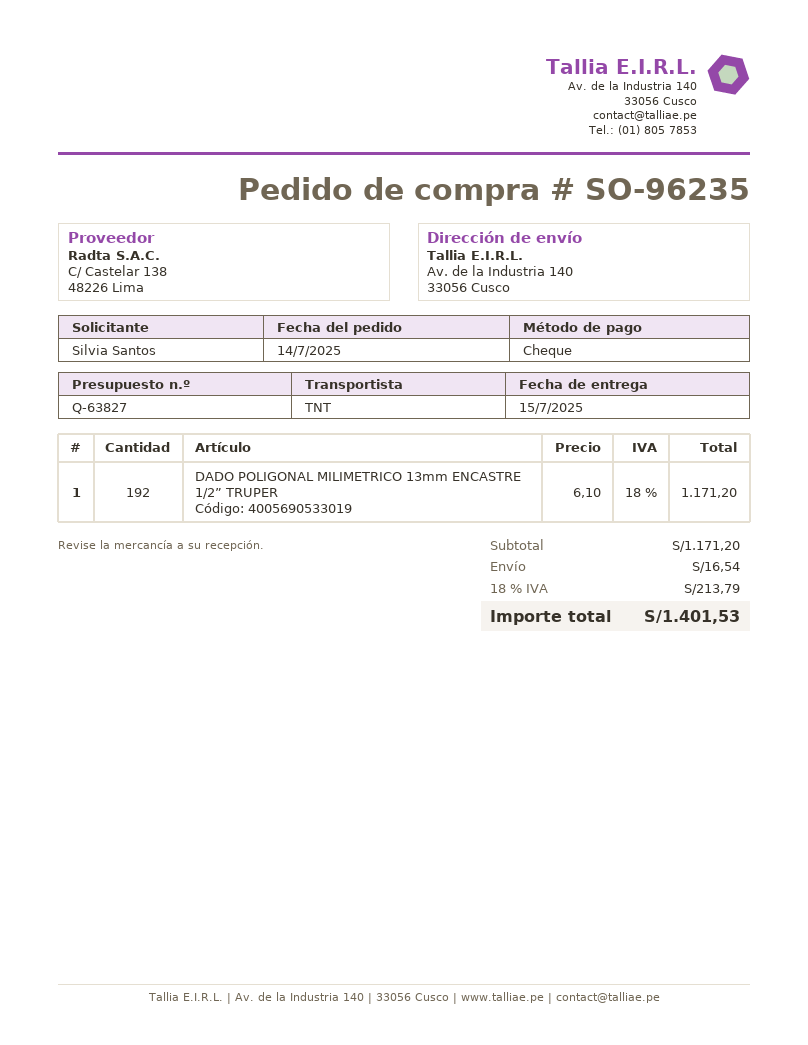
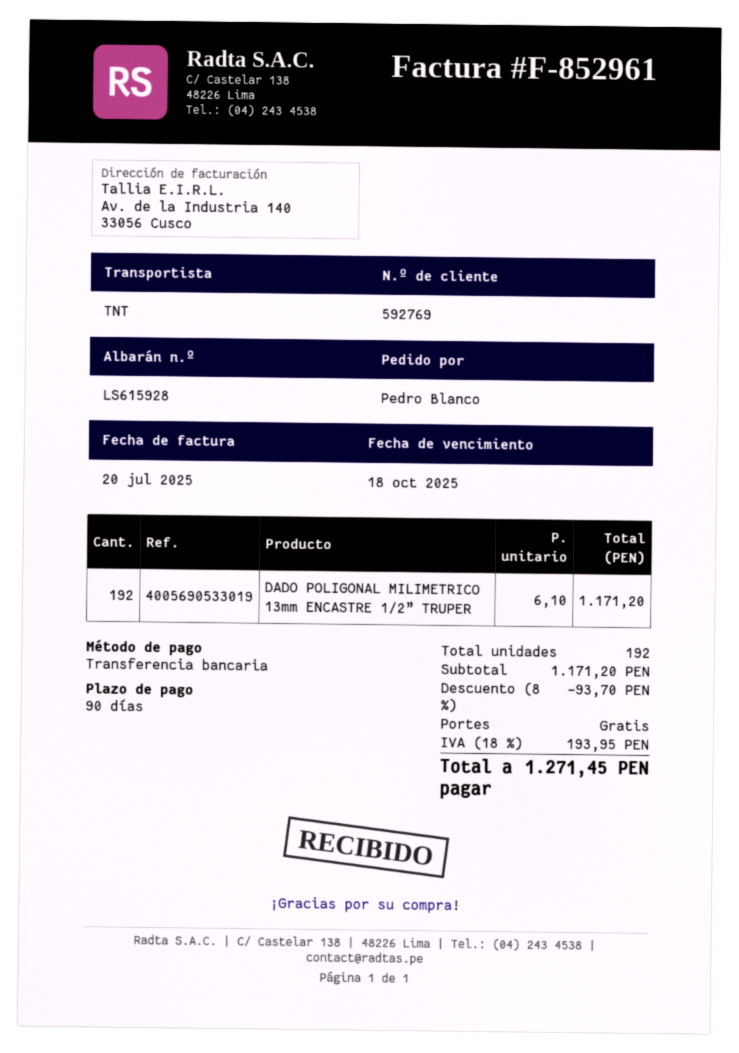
ordered by: Silvia Santos -> Pedro Blanco
payment method: cheque -> bank transfer
discount: none -> 8% = 93.70
shipping: 16.54 -> 0.00
tax: 18% = 213.79 -> 18% = 193.95
total: 1401.53 -> 1271.45

